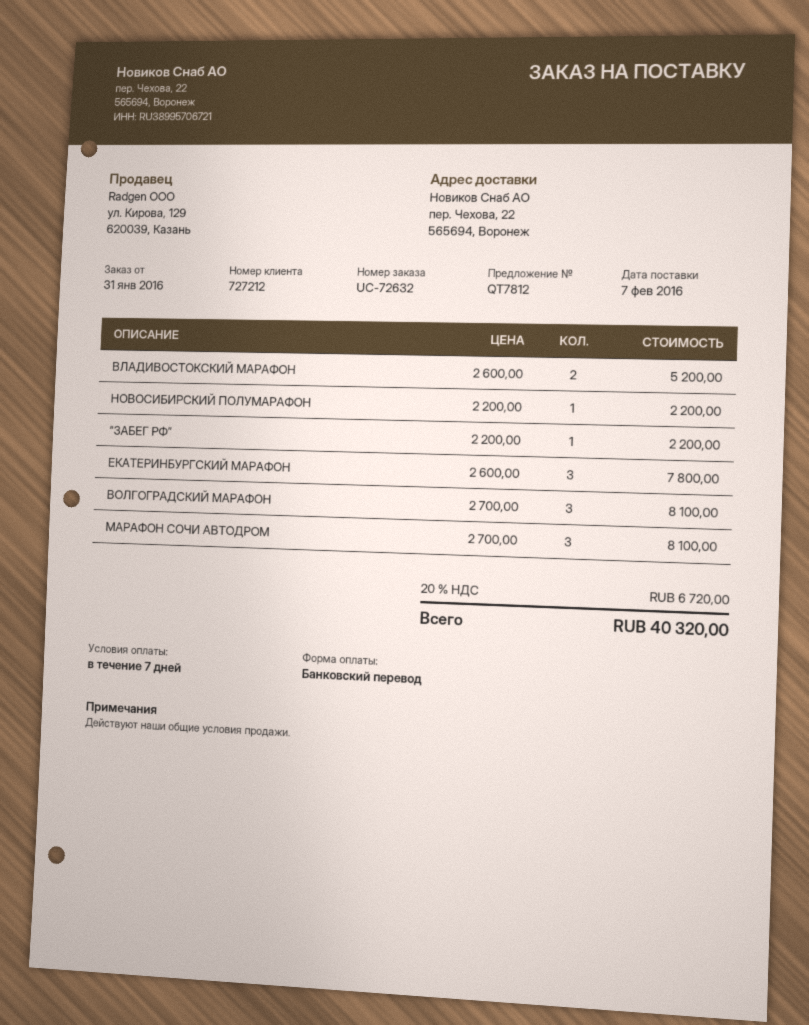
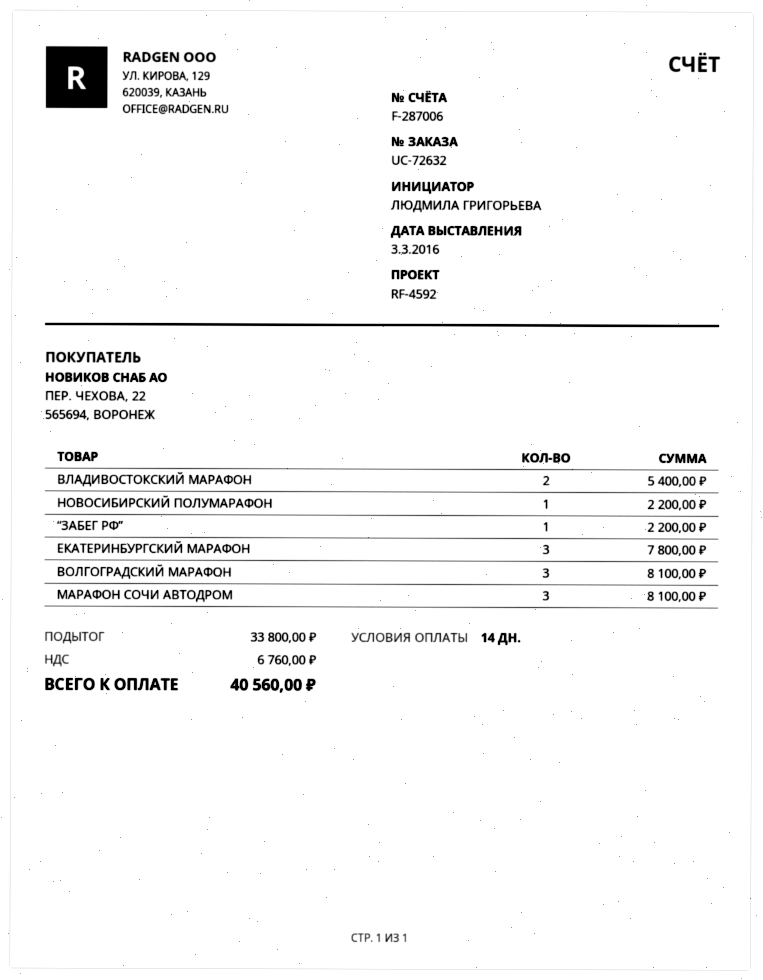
payment terms: 7 days -> 14 days
ВЛАДИВОСТОКСКИЙ МАРАФОН: 2 for 5200.00 -> 2 for 5400.00
tax: 6720.00 -> 6760.00
total: 40320.00 -> 40560.00

